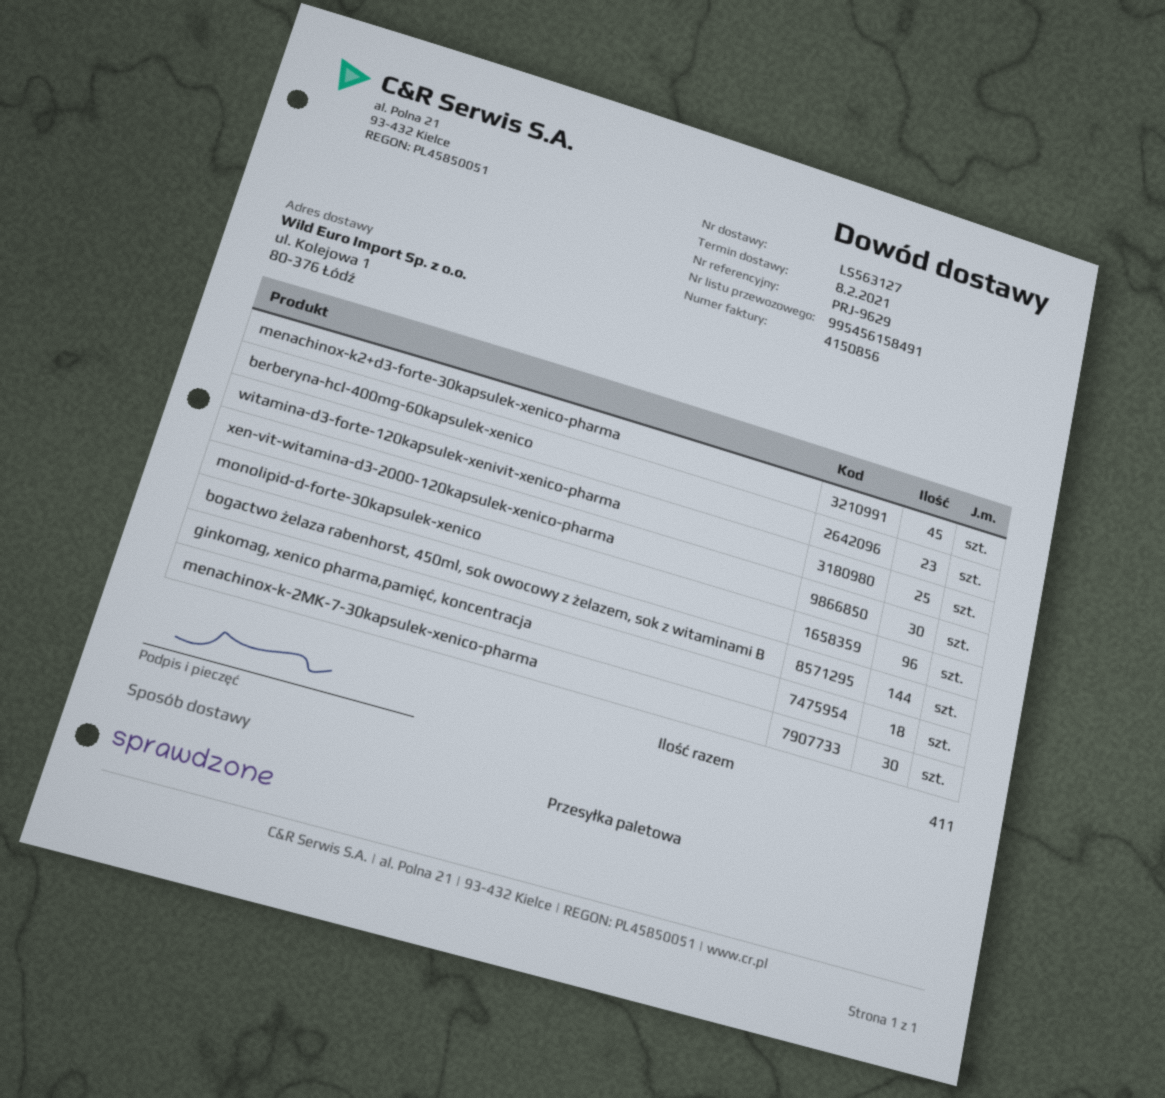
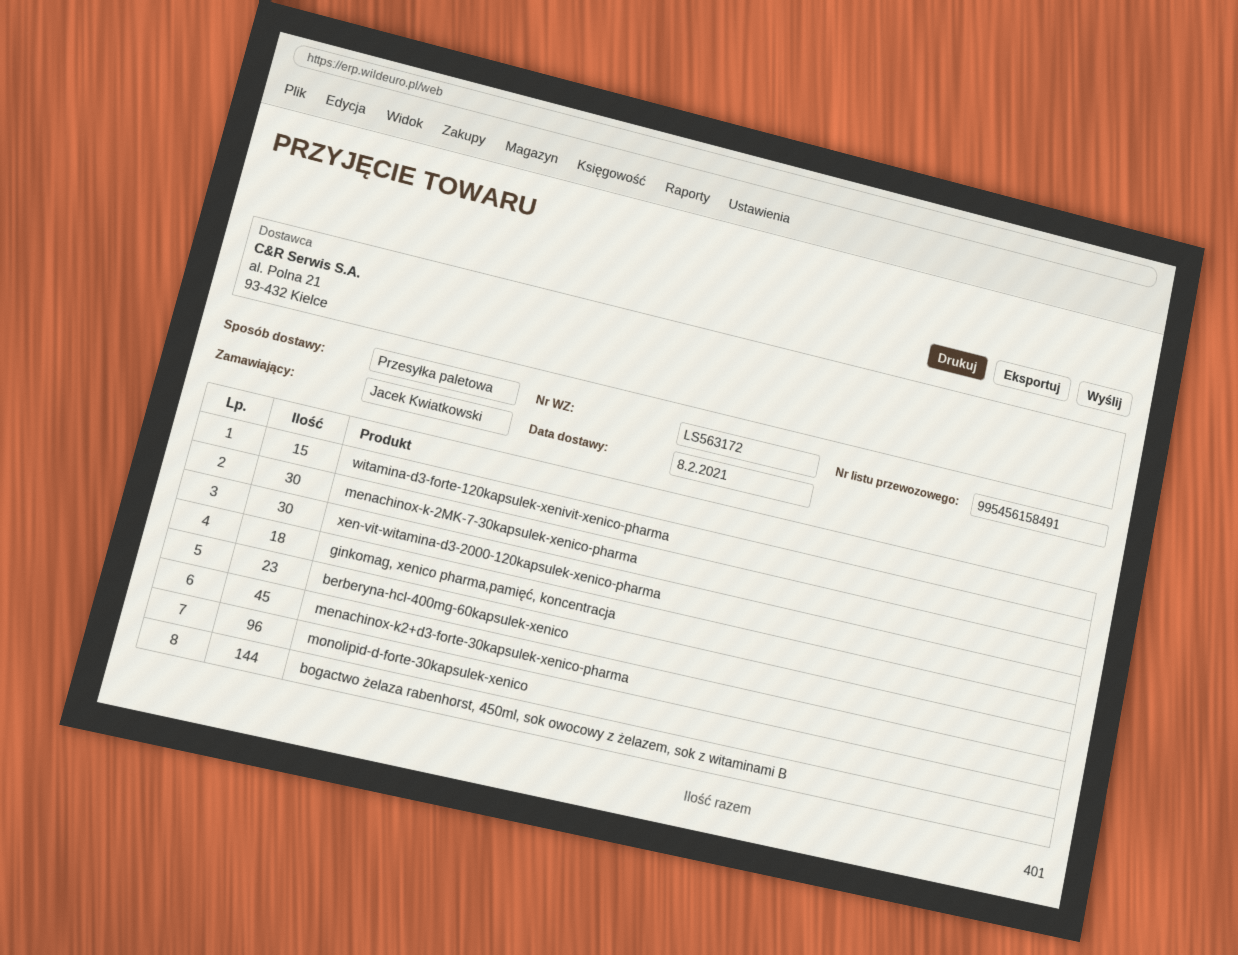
delivery note number: LS563127 -> LS563172
witamina-d3-forte-120kapsulek-xenivit-xenico-pharma: 25 -> 15
total quantity: 411 -> 401

